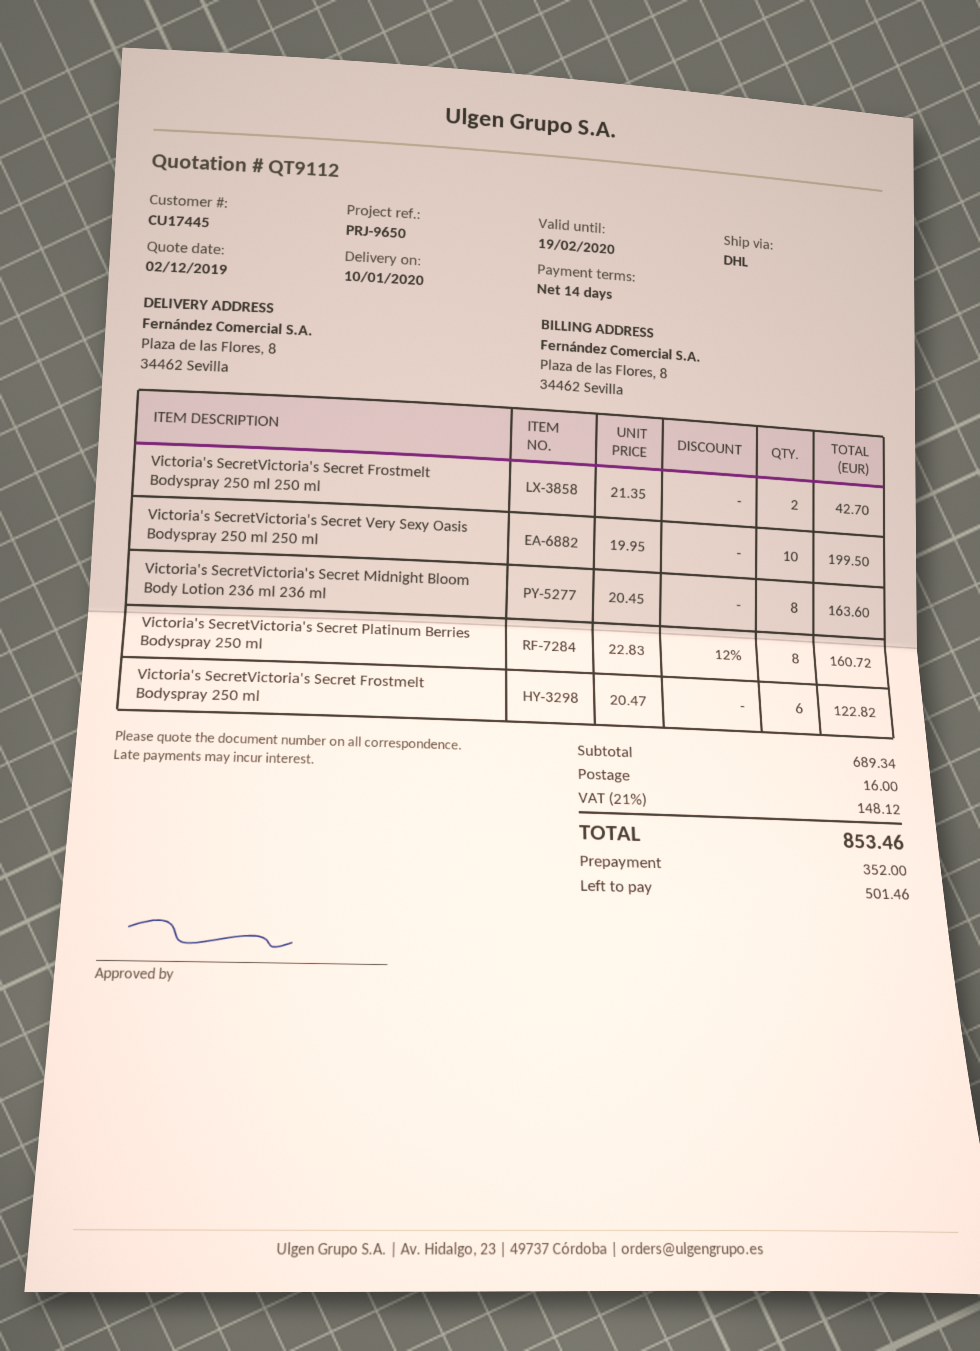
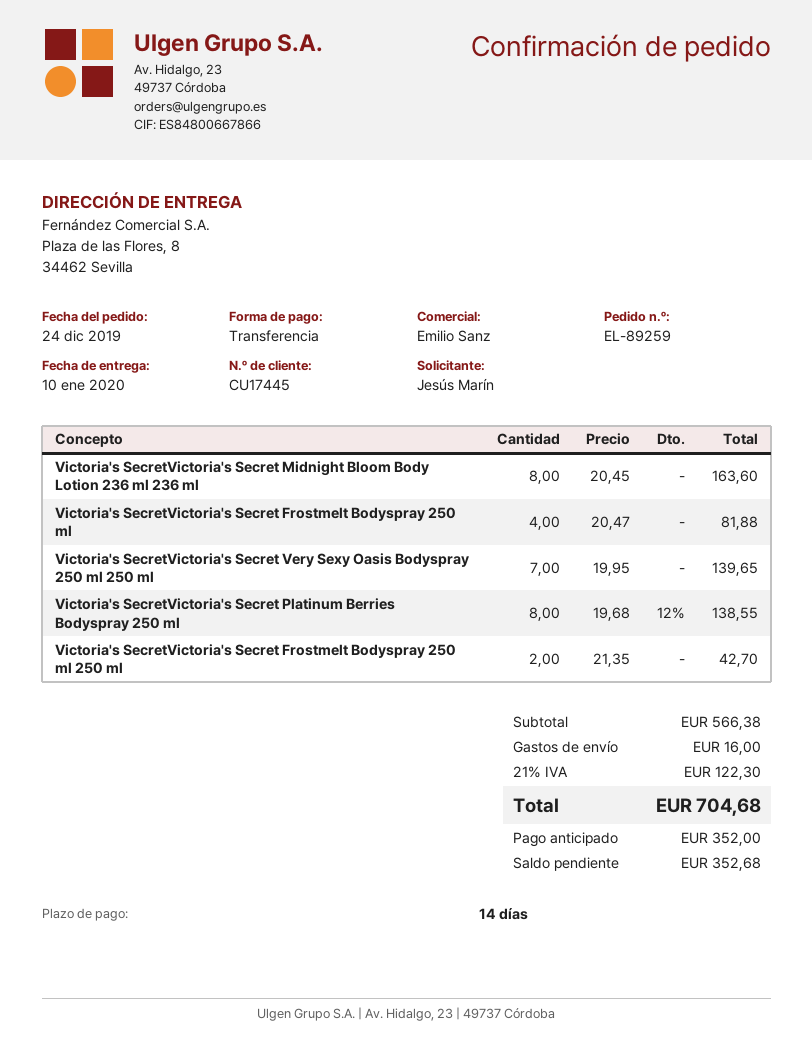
Victoria's SecretVictoria's Secret Very Sexy Oasis Bodyspray 250 ml 250 ml: 10 x 19.95 = 199.50 -> 7 x 19.95 = 139.65
Victoria's SecretVictoria's Secret Platinum Berries Bodyspray 250 ml: 8 x 22.83 - 12% = 160.72 -> 8 x 19.68 - 12% = 138.55
Victoria's SecretVictoria's Secret Frostmelt Bodyspray 250 ml: 6 x 20.47 = 122.82 -> 4 x 20.47 = 81.88
subtotal: 689.34 -> 566.38
tax: 21% = 148.12 -> 21% = 122.30
total: 853.46 -> 704.68
balance: 501.46 -> 352.68

